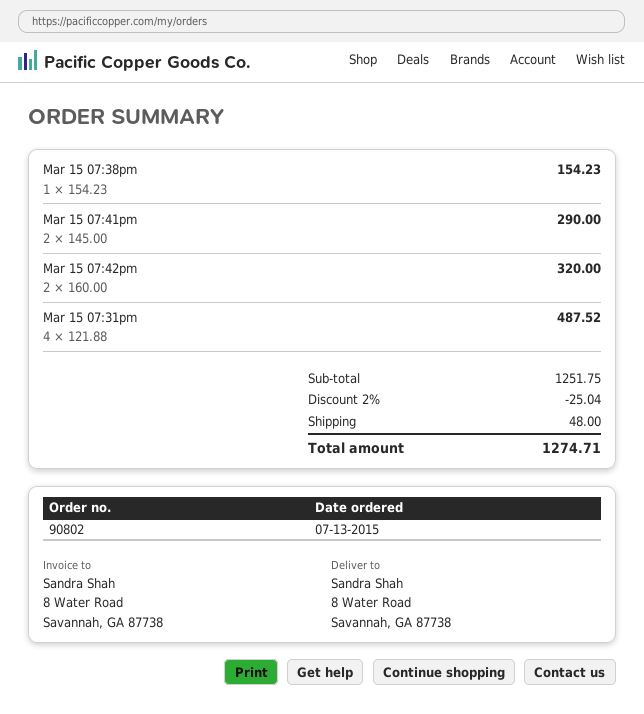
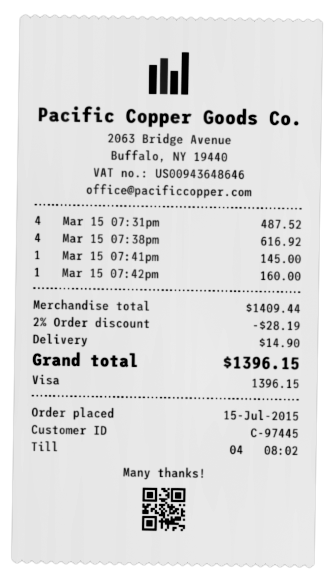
order date: 2015-07-13 -> 2015-07-15
Mar 15 07:38pm: 1 for 154.23 -> 4 for 616.92
Mar 15 07:41pm: 2 for 290.00 -> 1 for 145.00
Mar 15 07:42pm: 2 for 320.00 -> 1 for 160.00
subtotal: 1251.75 -> 1409.44
discount: 2% = 25.04 -> 2% = 28.19
shipping: 48.00 -> 14.90
total: 1274.71 -> 1396.15

